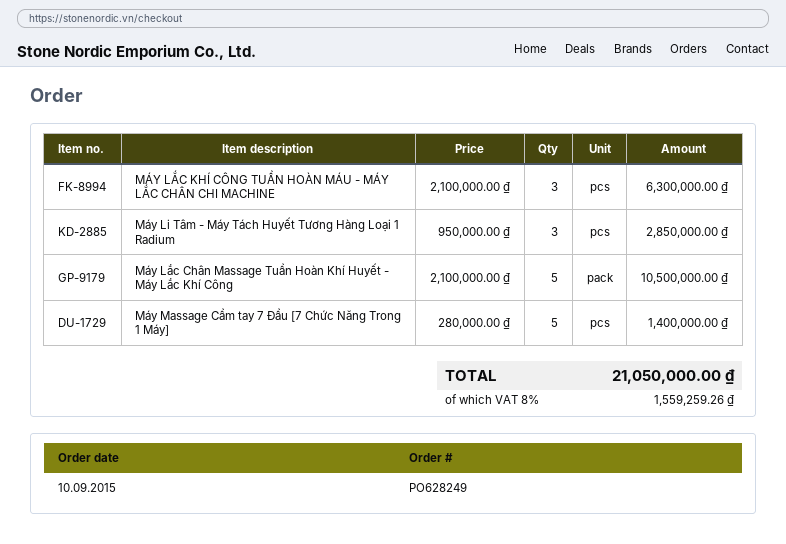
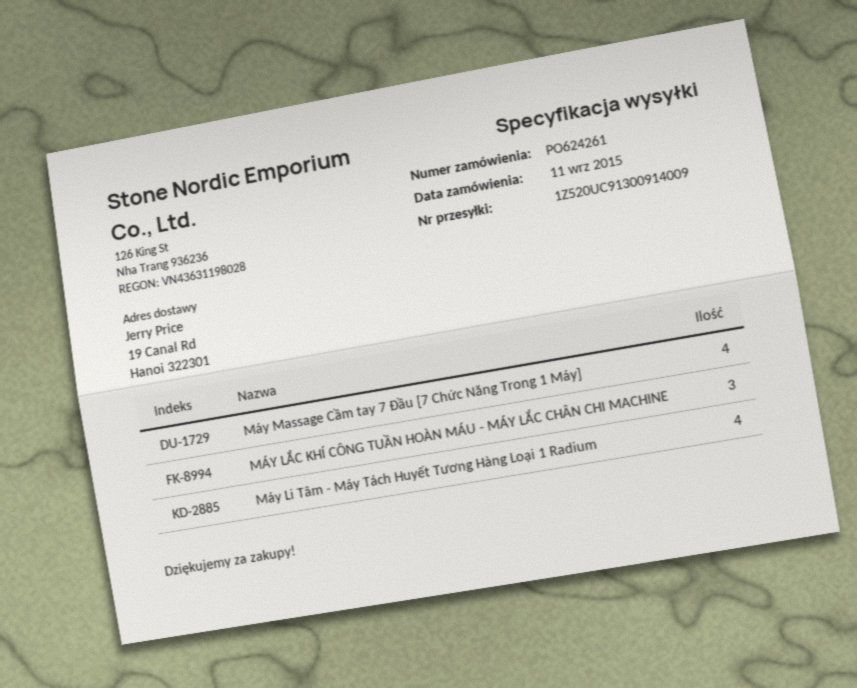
order number: PO628249 -> PO624261
order date: 2015-09-10 -> 2015-09-11
Máy Li Tâm - Máy Tách Huyết Tương Hàng Loại 1 Radium: 3 -> 4
Máy Lắc Chân Massage Tuần Hoàn Khí Huyết - Máy Lắc Khí Công: 5 -> none
Máy Massage Cầm tay 7 Đầu [7 Chức Năng Trong 1 Máy]: 5 -> 4

